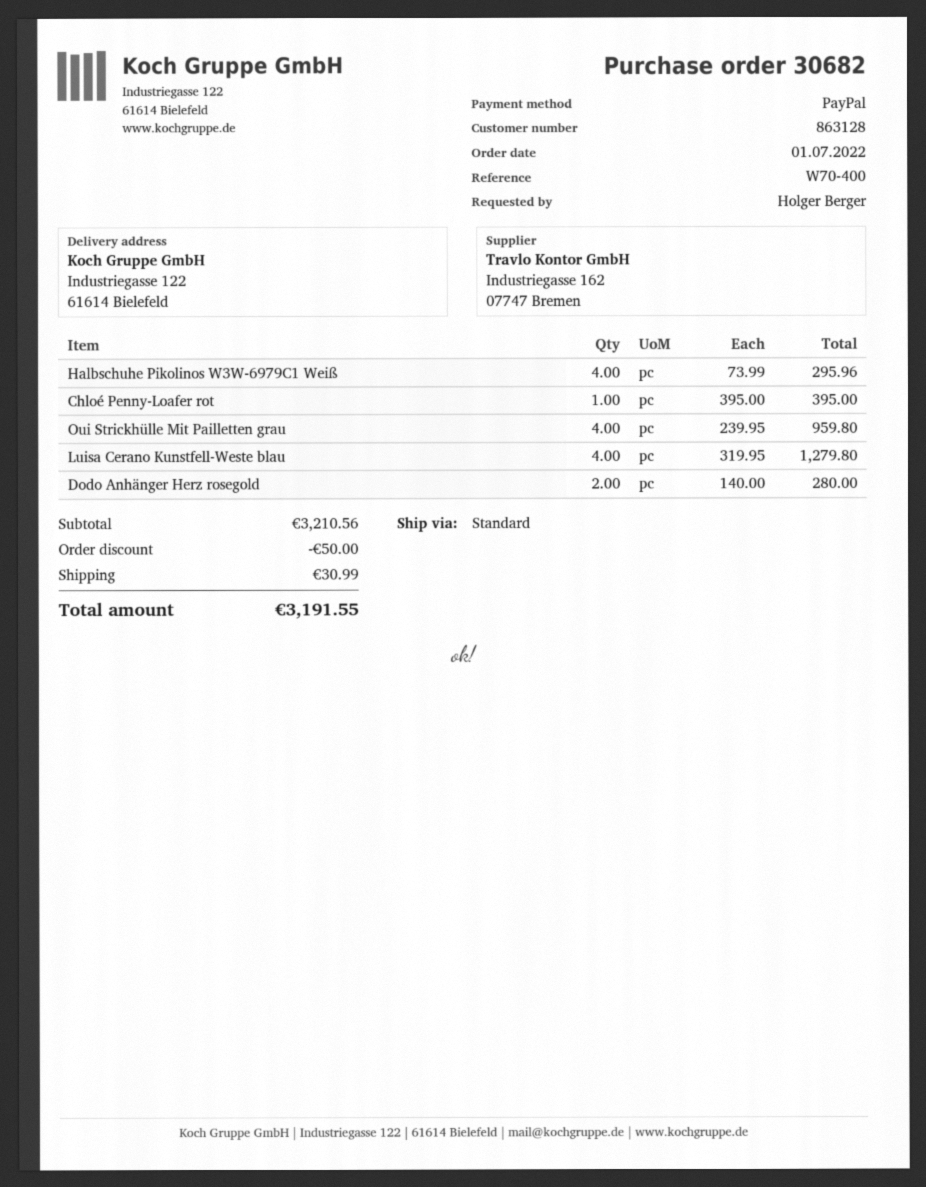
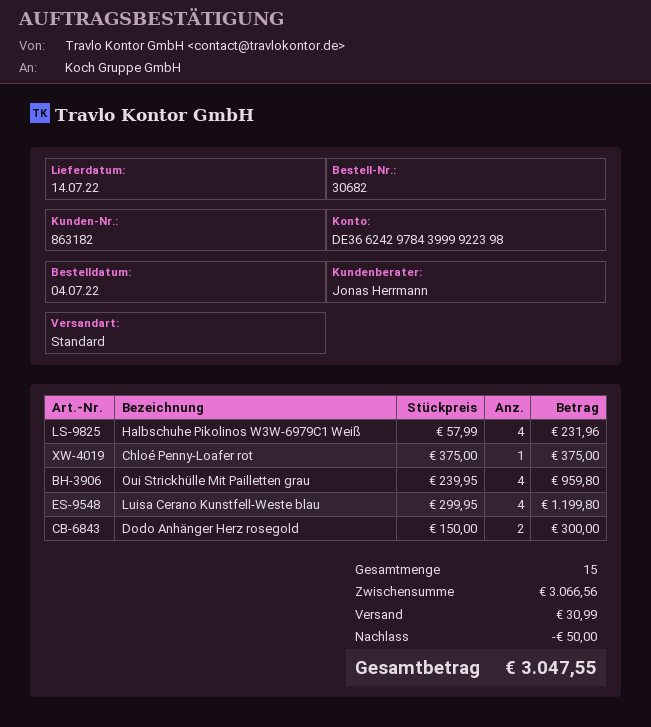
order date: 2022-07-01 -> 2022-07-04
customer number: 863128 -> 863182
Halbschuhe Pikolinos W3W-6979C1 Weiß: 4 x 73.99 = 295.96 -> 4 x 57.99 = 231.96
Chloé Penny-Loafer rot: 1 x 395.00 = 395.00 -> 1 x 375.00 = 375.00
Luisa Cerano Kunstfell-Weste blau: 4 x 319.95 = 1279.80 -> 4 x 299.95 = 1199.80
Dodo Anhänger Herz rosegold: 2 x 140.00 = 280.00 -> 2 x 150.00 = 300.00
subtotal: 3210.56 -> 3066.56
total: 3191.55 -> 3047.55

